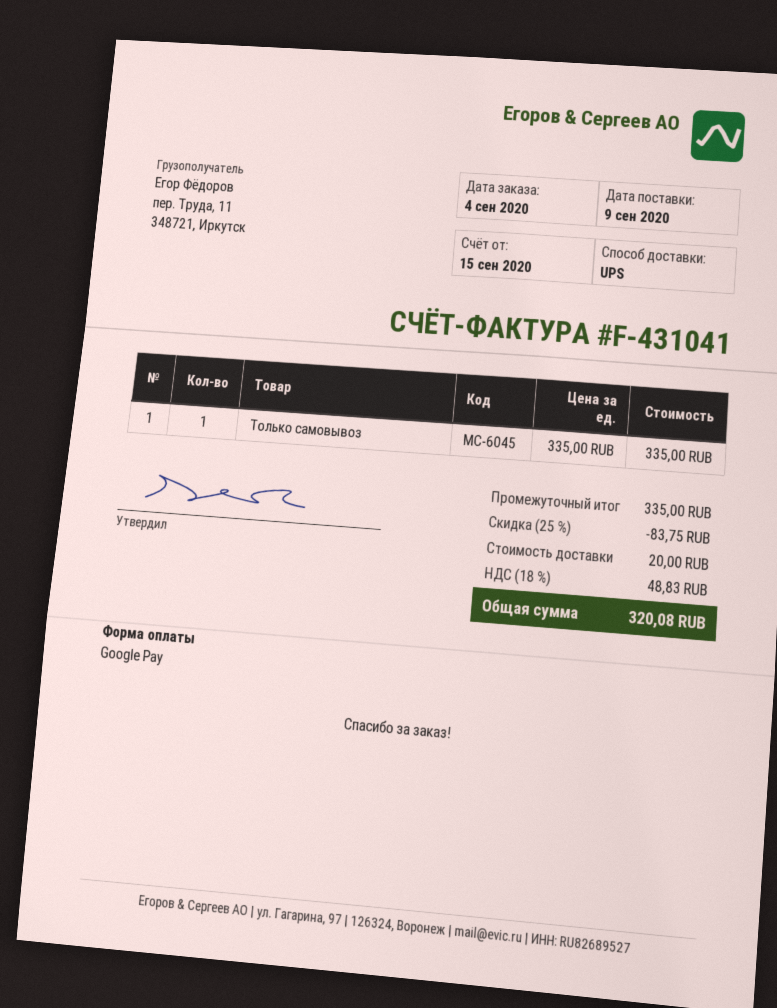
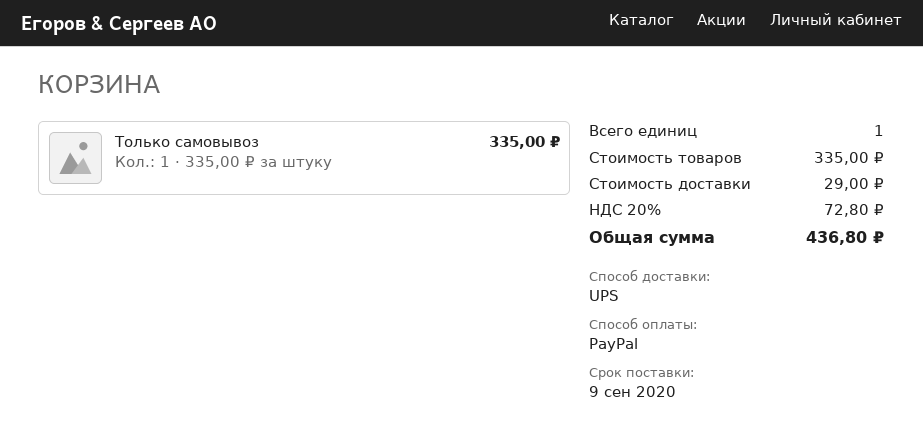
payment method: Google Pay -> PayPal
discount: 25% = 83.75 -> none
shipping: 20.00 -> 29.00
tax: 18% = 48.83 -> 20% = 72.80
total: 320.08 -> 436.80

